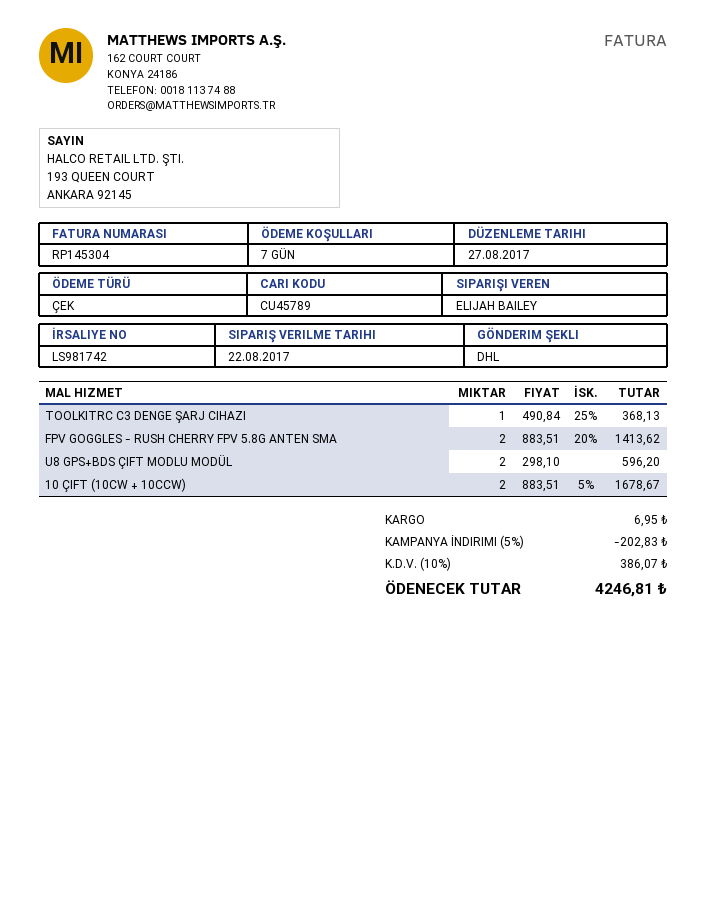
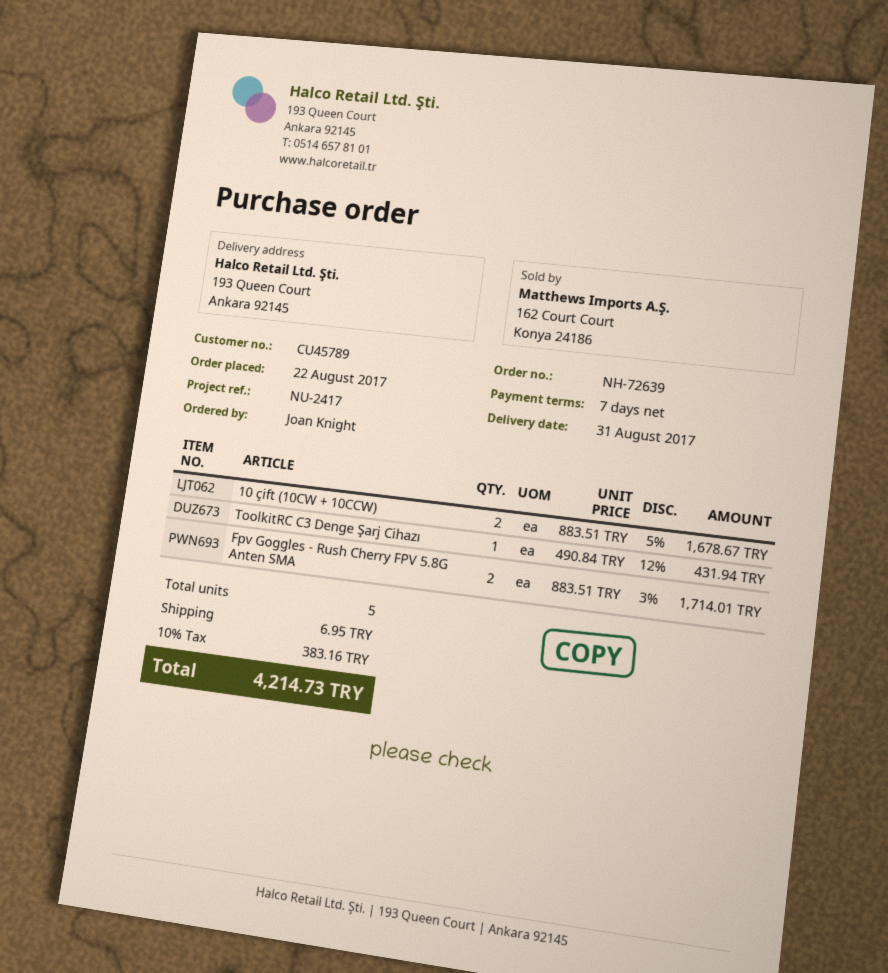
ordered by: ELIJAH BAILEY -> Joan Knight
TOOLKITRC C3 DENGE ŞARJ CIHAZI: 1 x 490.84 - 25% = 368.13 -> 1 x 490.84 - 12% = 431.94
FPV GOGGLES - RUSH CHERRY FPV 5.8G ANTEN SMA: 2 x 883.51 - 20% = 1413.62 -> 2 x 883.51 - 3% = 1714.01
U8 GPS+BDS ÇIFT MODLU MODÜL: 2 x 298.10 = 596.20 -> none
discount: 5% = 202.83 -> none
tax: 10% = 386.07 -> 10% = 383.16
total: 4246.81 -> 4214.73

